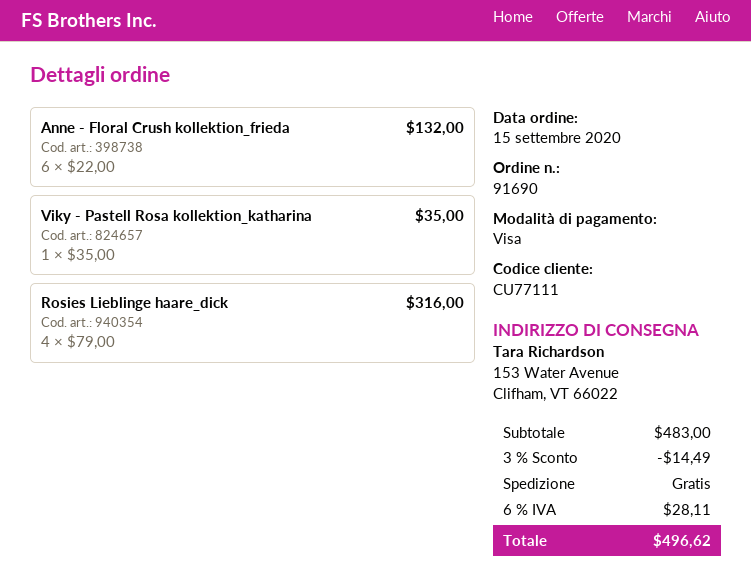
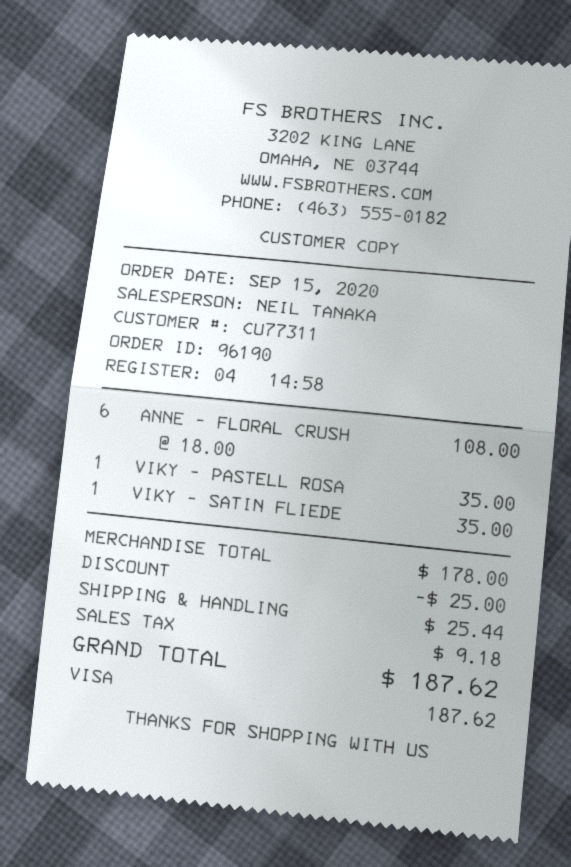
order number: 91690 -> 96190
customer number: CU77111 -> CU77311
Anne - Floral Crush kollektion_frieda: 6 x 22.00 = 132.00 -> 6 x 18.00 = 108.00
Rosies Lieblinge haare_dick: 4 x 79.00 = 316.00 -> none
VIKY - SATIN FLIEDE: none -> 1 x 35.00 = 35.00
subtotal: 483.00 -> 178.00
discount: 14.49 -> 25.00
shipping: 0.00 -> 25.44
tax: 28.11 -> 9.18
total: 496.62 -> 187.62

